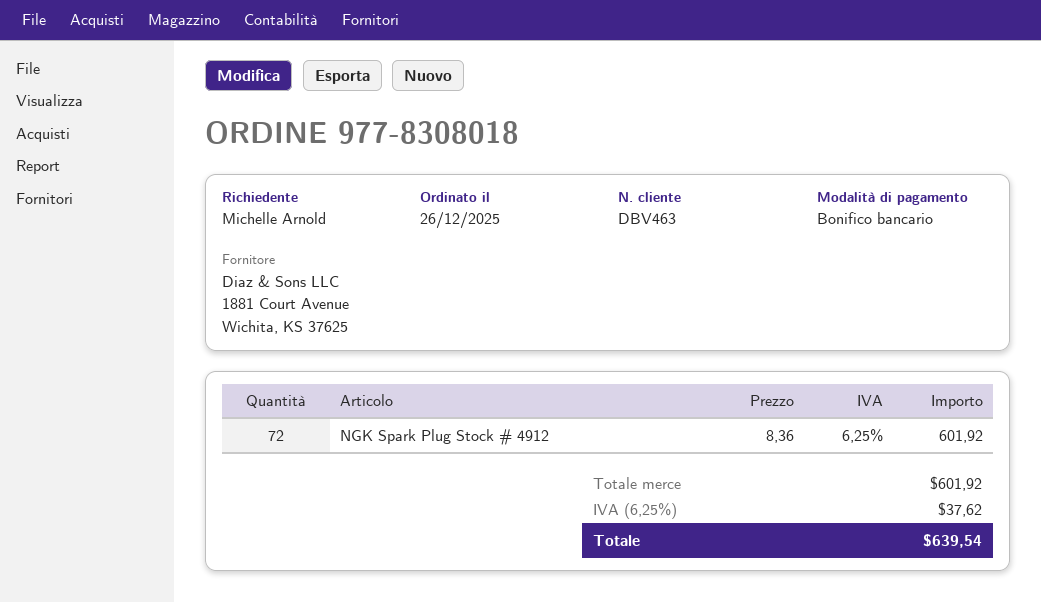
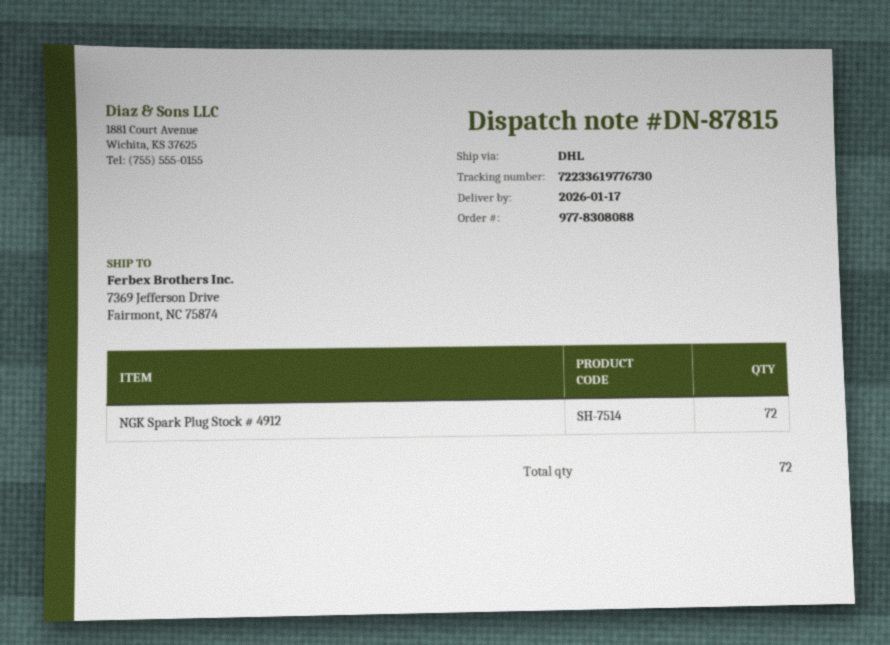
order number: 977-8308018 -> 977-8308088

